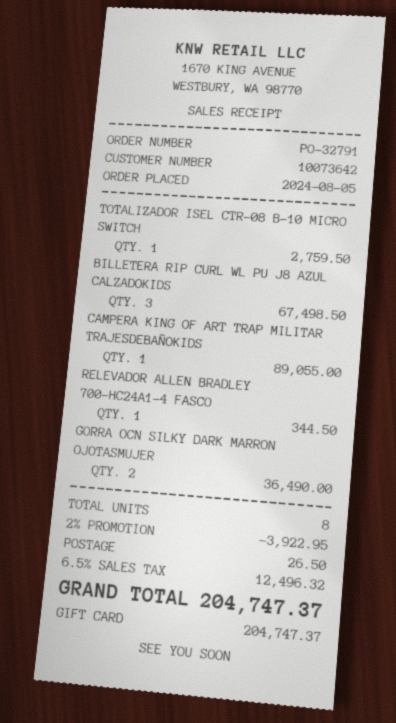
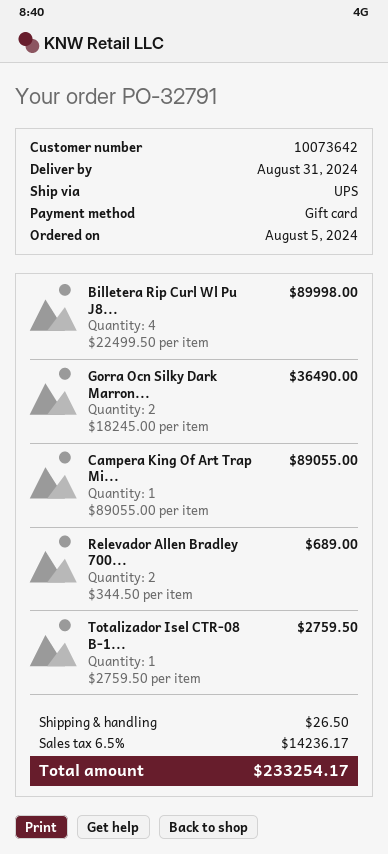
BILLETERA RIP CURL WL PU J8 AZUL CALZADOKIDS: 3 for 67498.50 -> 4 for 89998.00
RELEVADOR ALLEN BRADLEY 700-HC24A1-4 FASCO: 1 for 344.50 -> 2 for 689.00
discount: 2% = 3922.95 -> none
tax: 6.5% = 12496.32 -> 6.5% = 14236.17
total: 204747.37 -> 233254.17

